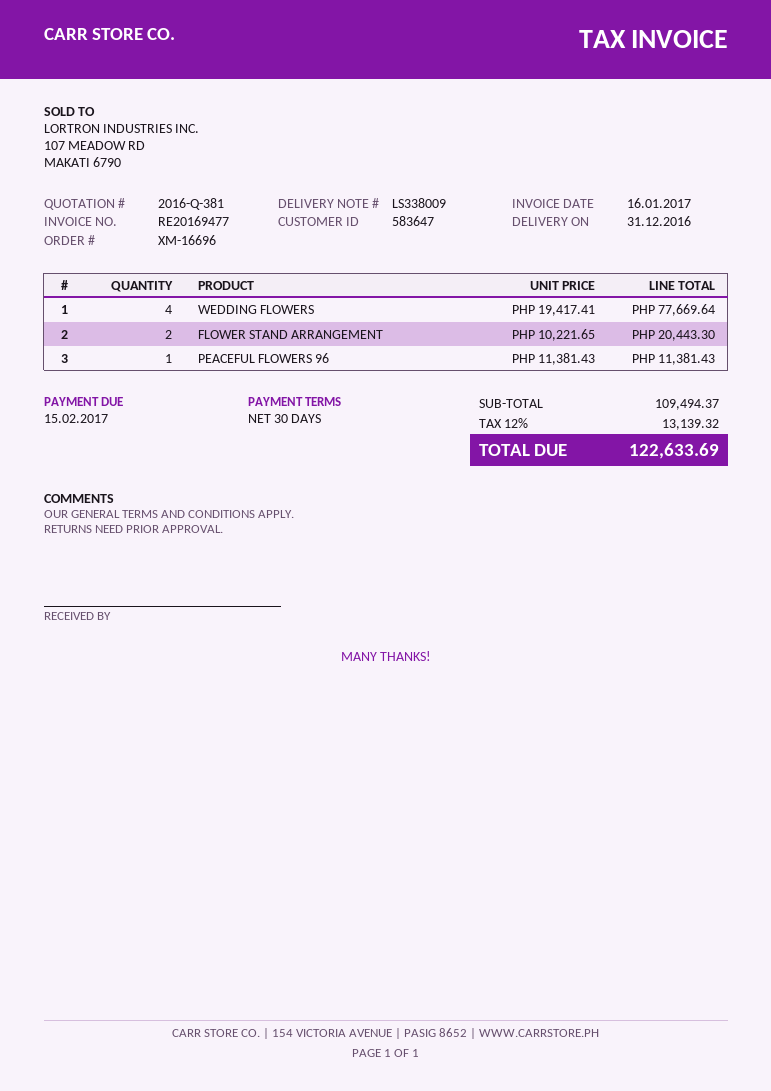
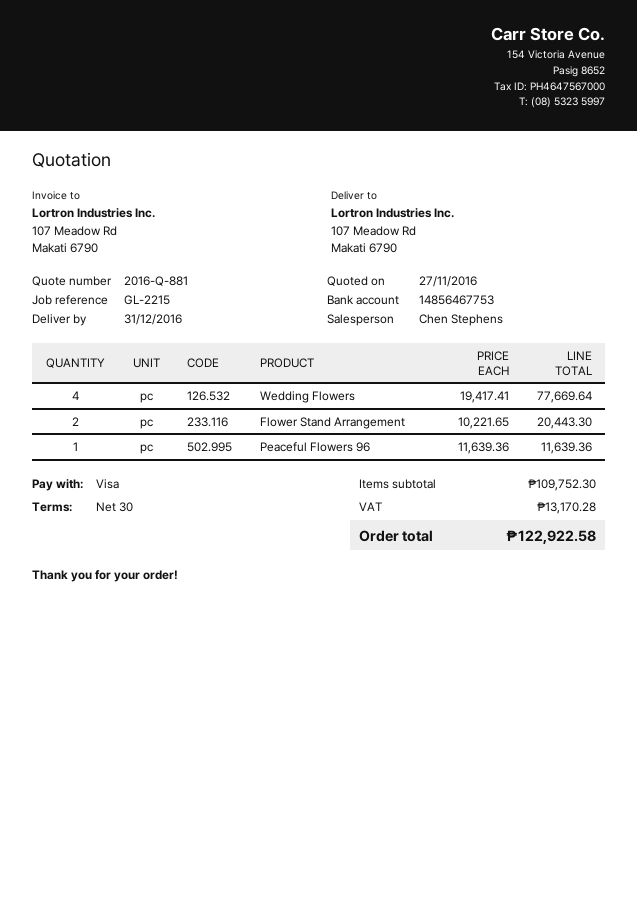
quote number: 2016-Q-381 -> 2016-Q-881
PEACEFUL FLOWERS 96: 1 x 11381.43 = 11381.43 -> 1 x 11639.36 = 11639.36
subtotal: 109494.37 -> 109752.30
tax: 13139.32 -> 13170.28
total: 122633.69 -> 122922.58

